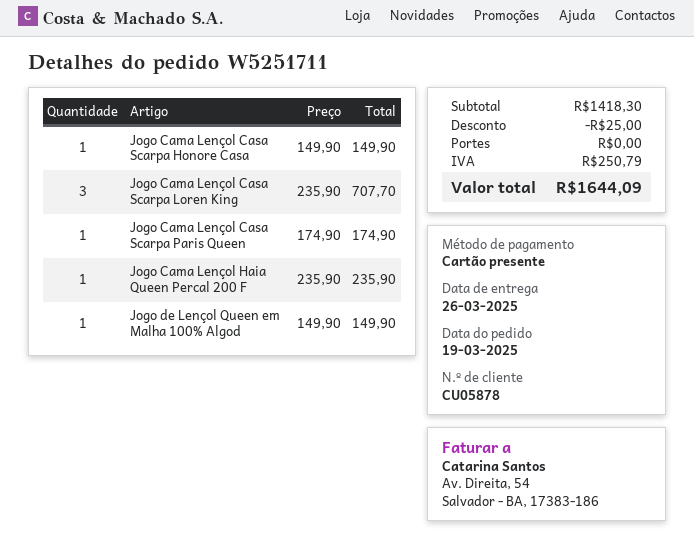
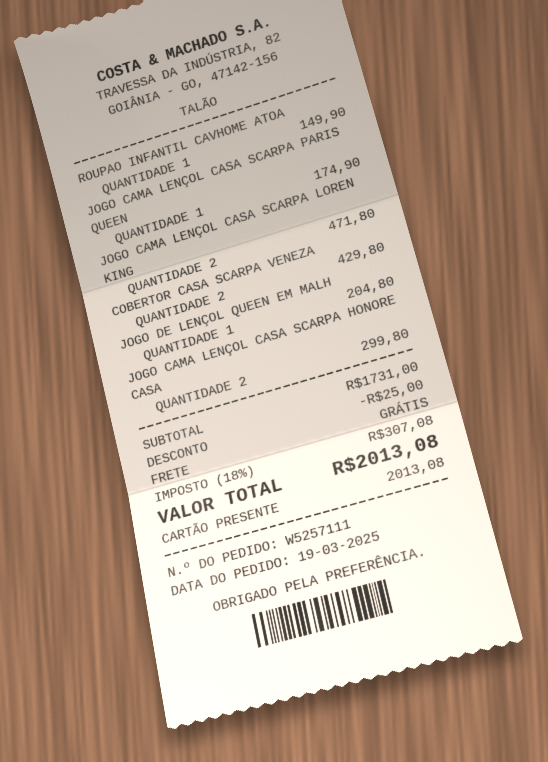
order number: W5251711 -> W5257111
Jogo Cama Lençol Casa Scarpa Honore Casa: 1 for 149.90 -> 2 for 299.80
Jogo Cama Lençol Casa Scarpa Loren King: 3 for 707.70 -> 2 for 471.80
Jogo Cama Lençol Haia Queen Percal 200 F: 1 for 235.90 -> none
Jogo de Lençol Queen em Malha 100% Algod: 1 for 149.90 -> 1 for 204.80
ROUPAO INFANTIL CAVHOME ATOA: none -> 1 for 149.90
COBERTOR CASA SCARPA VENEZA: none -> 2 for 429.80
subtotal: 1418.30 -> 1731.00
tax: 250.79 -> 307.08
total: 1644.09 -> 2013.08

